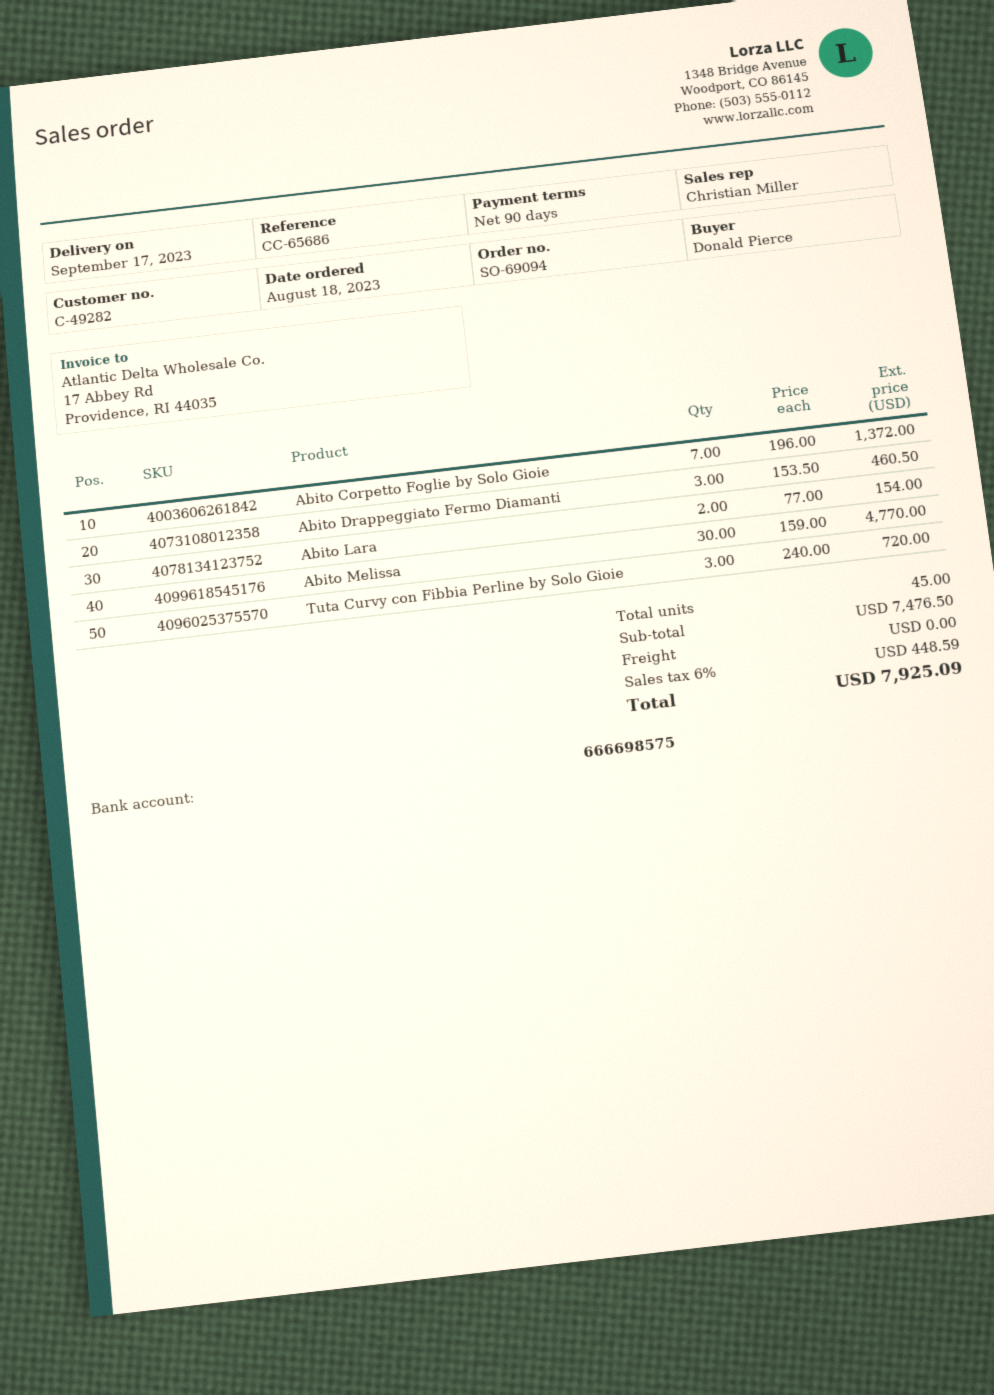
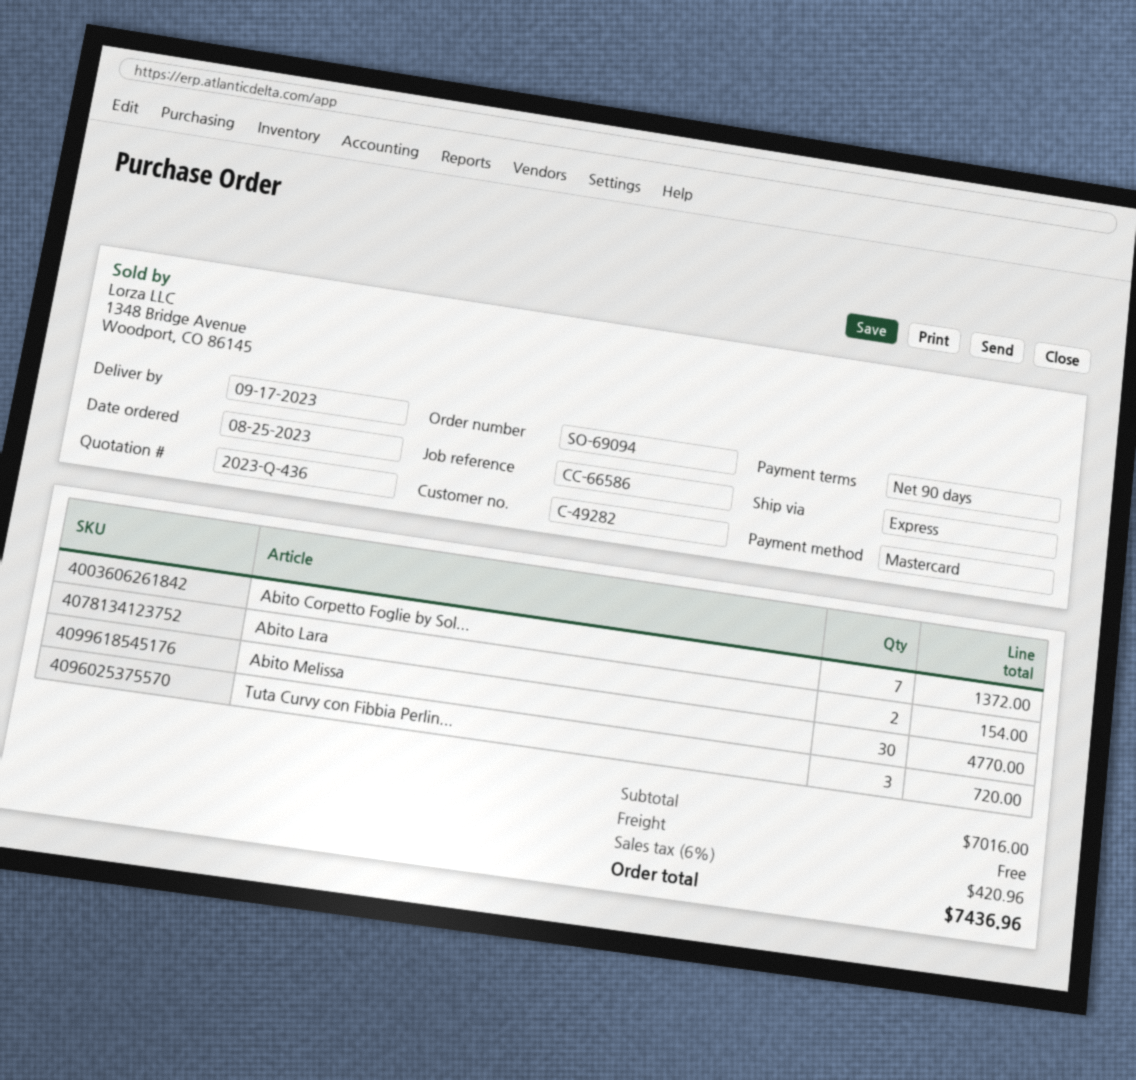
order date: 2023-08-18 -> 2023-08-25
reference: CC-65686 -> CC-66586
Abito Drappeggiato Fermo Diamanti: 3 for 460.50 -> none
subtotal: 7476.50 -> 7016.00
tax: 6% = 448.59 -> 6% = 420.96
total: 7925.09 -> 7436.96

